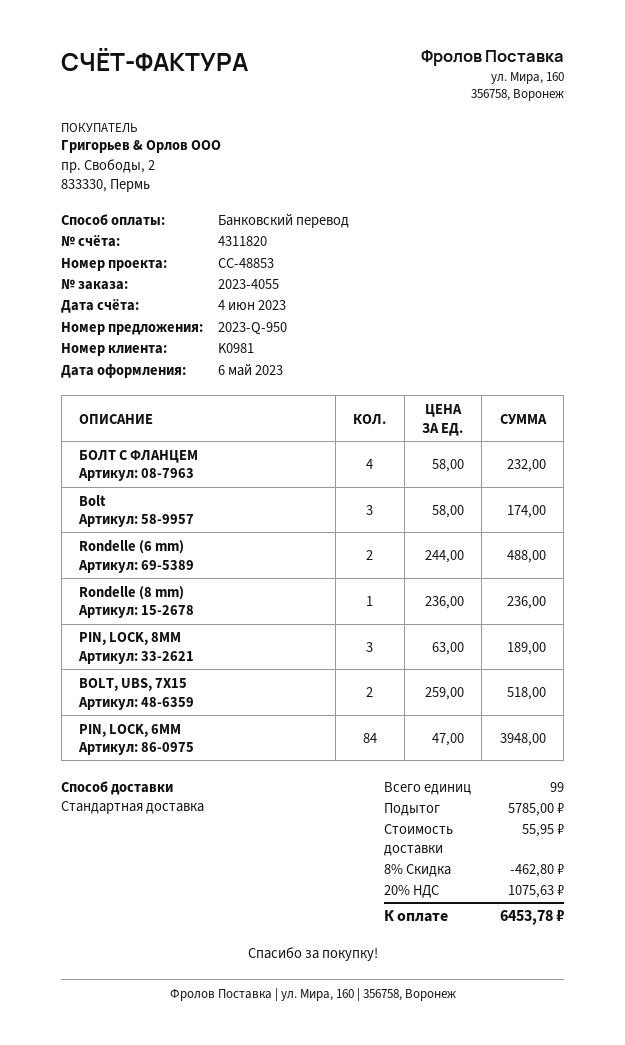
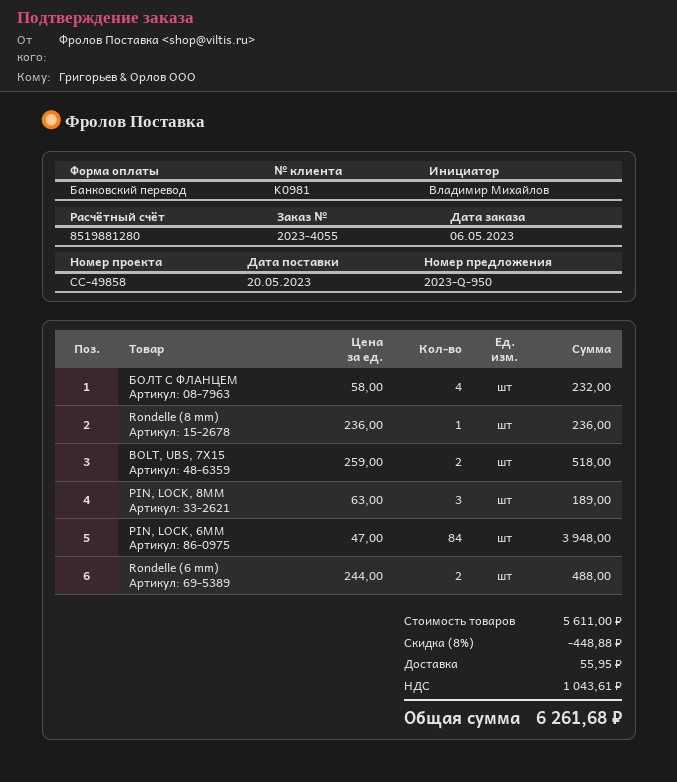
reference: CC-48853 -> CC-49858
Bolt: 3 x 58.00 = 174.00 -> none
subtotal: 5785.00 -> 5611.00
discount: 8% = 462.80 -> 8% = 448.88
tax: 1075.63 -> 1043.61
total: 6453.78 -> 6261.68

